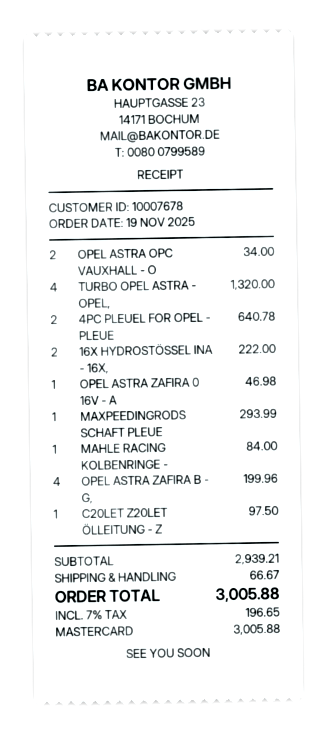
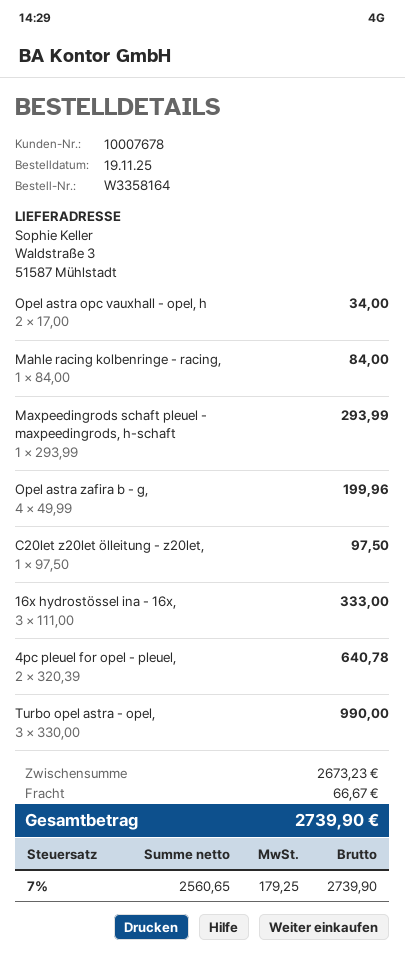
TURBO OPEL ASTRA - OPEL,: 4 for 1320.00 -> 3 for 990.00
16X HYDROSTÖSSEL INA - 16X,: 2 for 222.00 -> 3 for 333.00
OPEL ASTRA ZAFIRA 0 16V - A: 1 for 46.98 -> none
subtotal: 2939.21 -> 2673.23
tax: 7% = 196.65 -> 7% = 179.25
total: 3005.88 -> 2739.90

